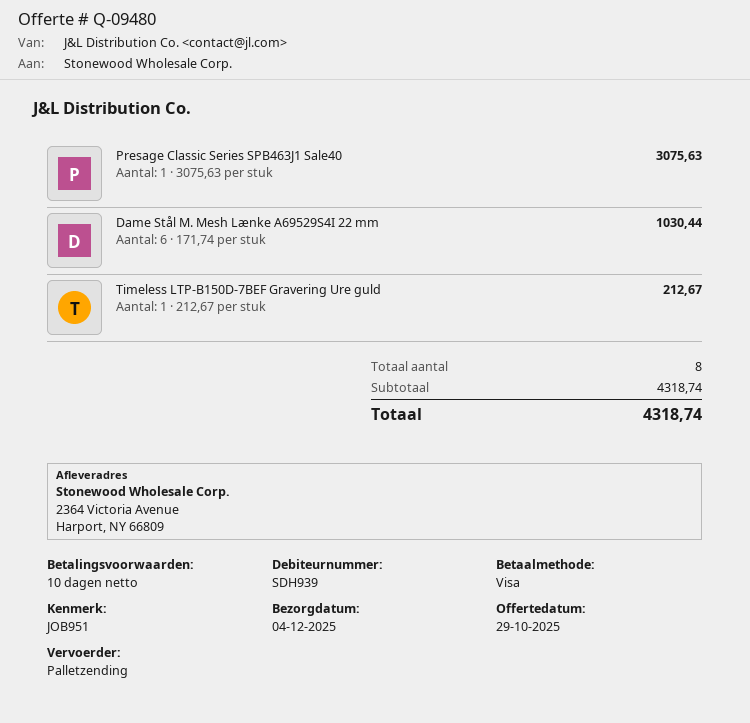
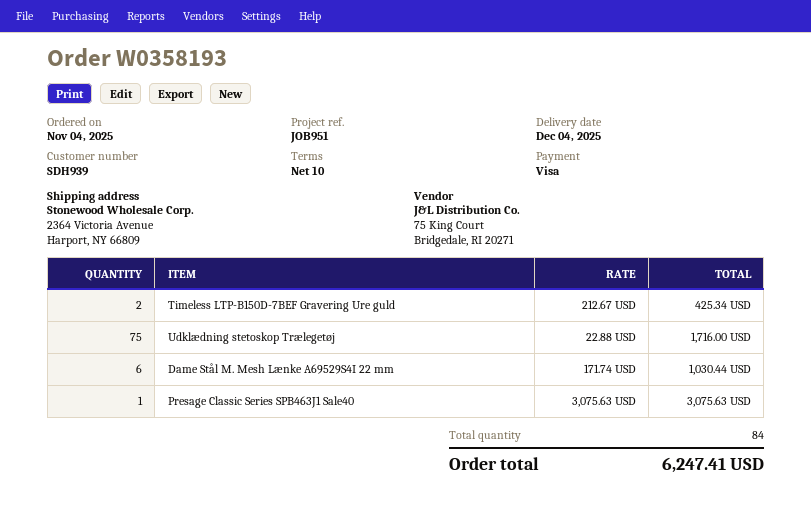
Timeless LTP-B150D-7BEF Gravering Ure guld: 1 x 212.67 = 212.67 -> 2 x 212.67 = 425.34
Udklædning stetoskop Trælegetøj: none -> 75 x 22.88 = 1716.00
total quantity: 8 -> 84
total: 4318.74 -> 6247.41

